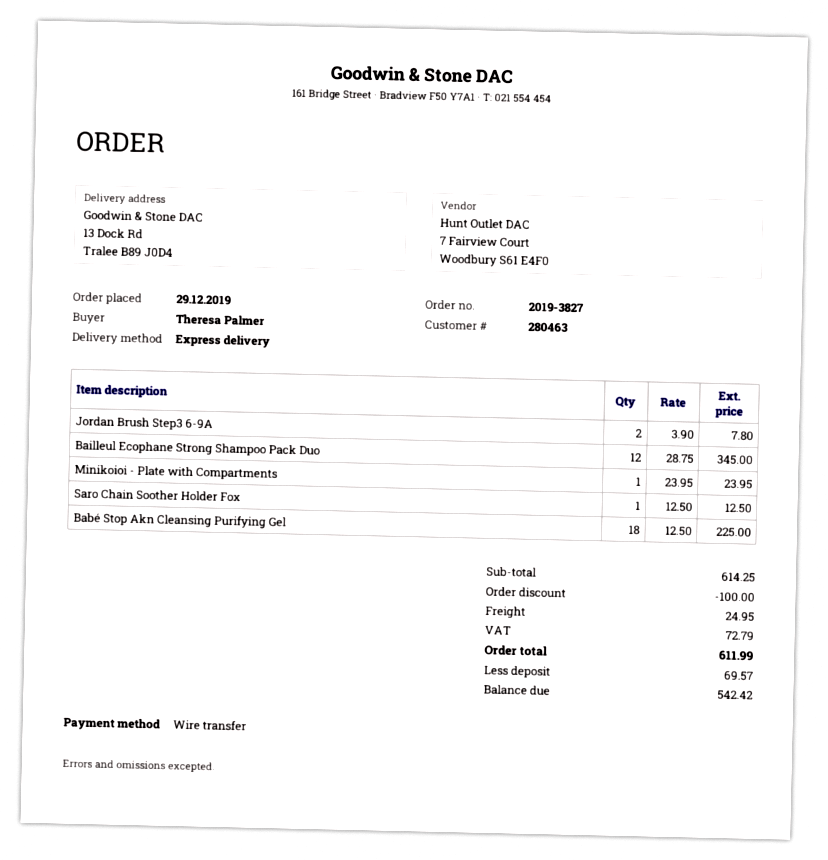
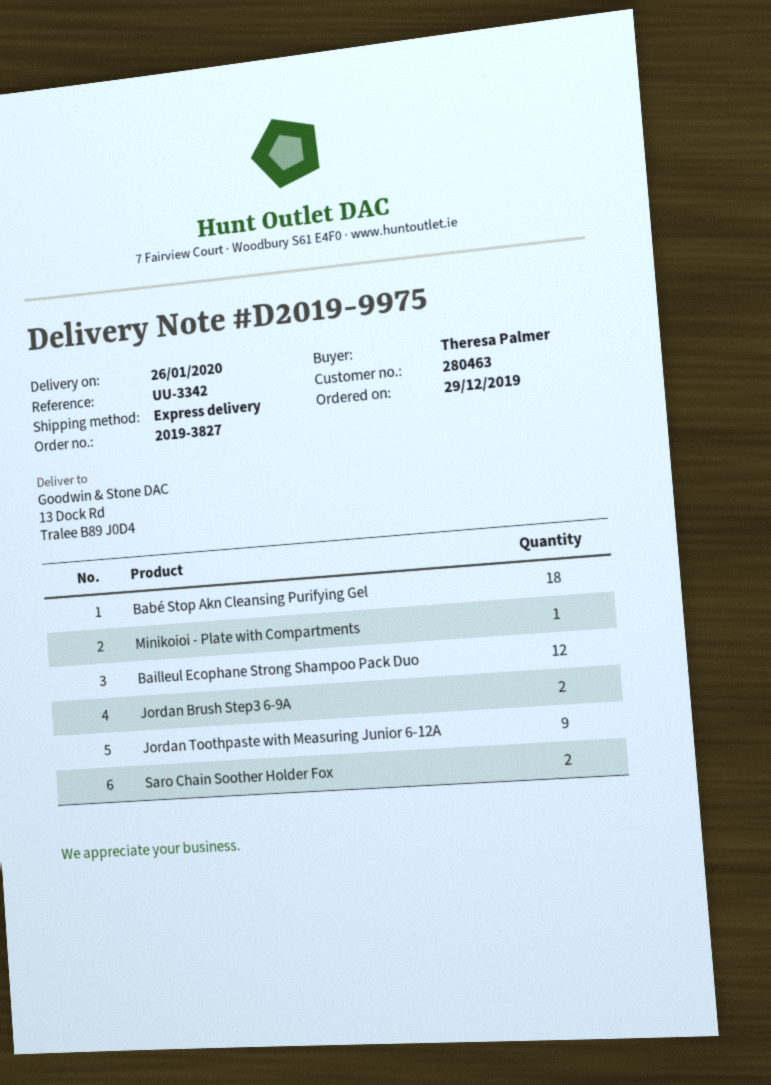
Saro Chain Soother Holder Fox: 1 -> 2
Jordan Toothpaste with Measuring Junior 6-12A: none -> 9

